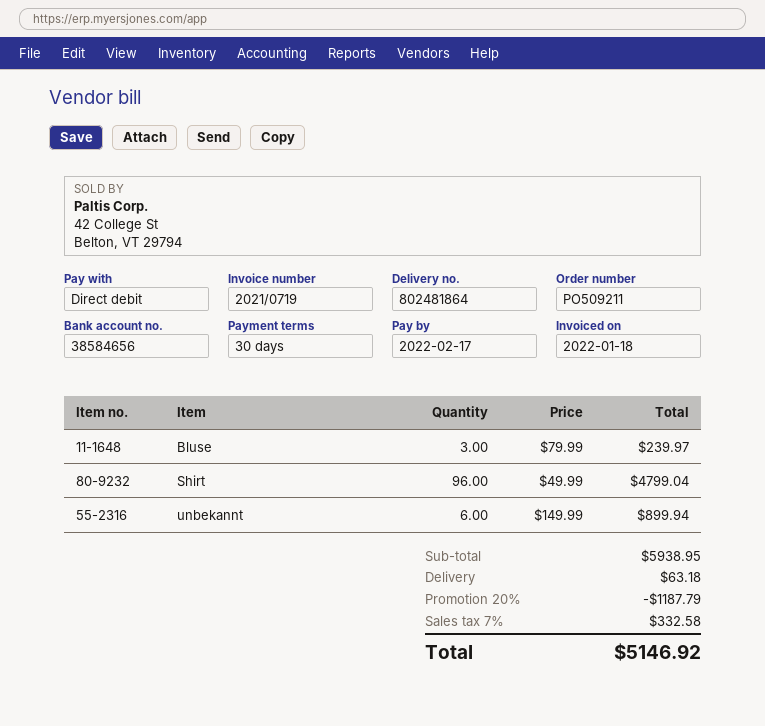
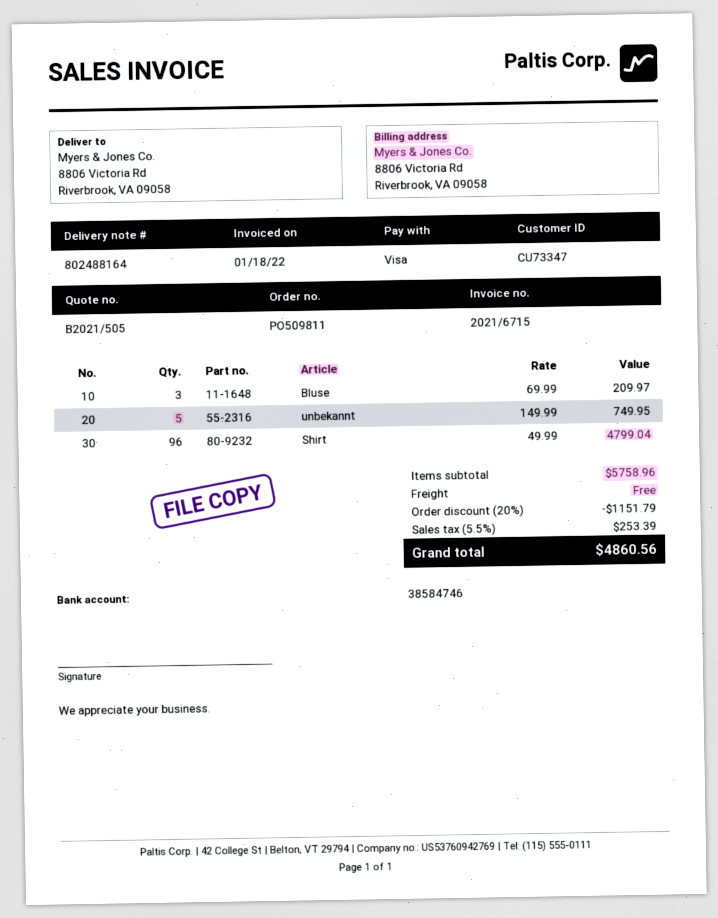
order number: PO509211 -> PO509811
delivery note number: 802481864 -> 802488164
invoice number: 2021/0719 -> 2021/6715
payment method: direct debit -> Visa
bank account: 38584656 -> 38584746
Bluse: 3 x 79.99 = 239.97 -> 3 x 69.99 = 209.97
unbekannt: 6 x 149.99 = 899.94 -> 5 x 149.99 = 749.95
subtotal: 5938.95 -> 5758.96
discount: 20% = 1187.79 -> 20% = 1151.79
shipping: 63.18 -> 0.00
tax: 7% = 332.58 -> 5.5% = 253.39
total: 5146.92 -> 4860.56

